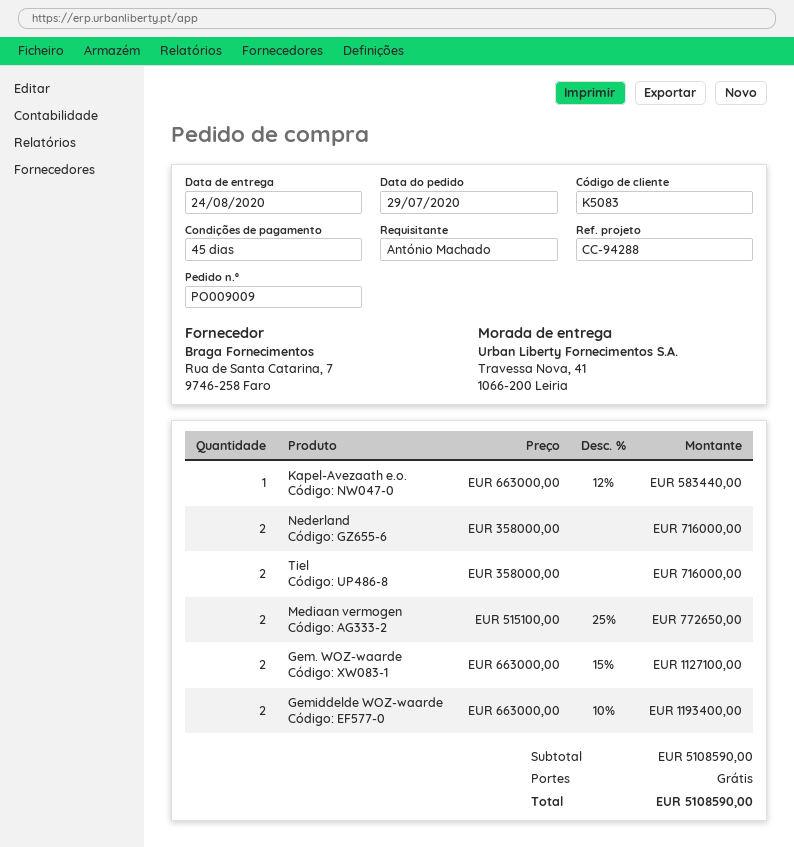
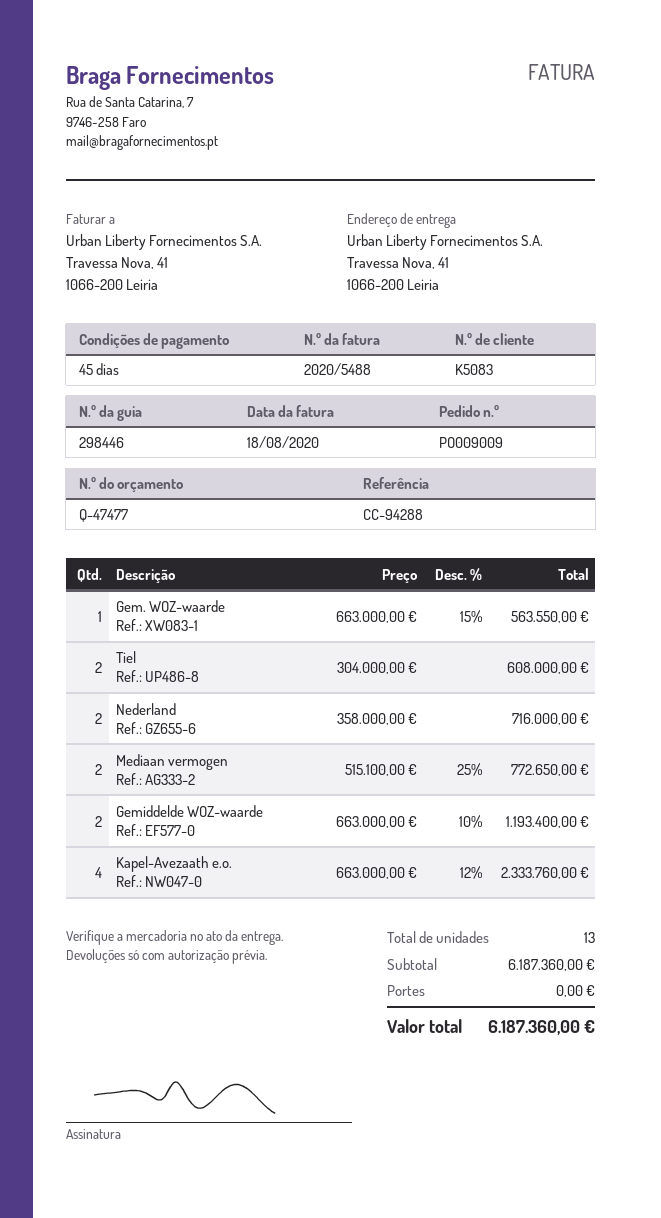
Kapel-Avezaath e.o.: 1 x 663000.00 - 12% = 583440.00 -> 4 x 663000.00 - 12% = 2333760.00
Tiel: 2 x 358000.00 = 716000.00 -> 2 x 304000.00 = 608000.00
Gem. WOZ-waarde: 2 x 663000.00 - 15% = 1127100.00 -> 1 x 663000.00 - 15% = 563550.00
subtotal: 5108590.00 -> 6187360.00
total: 5108590.00 -> 6187360.00

